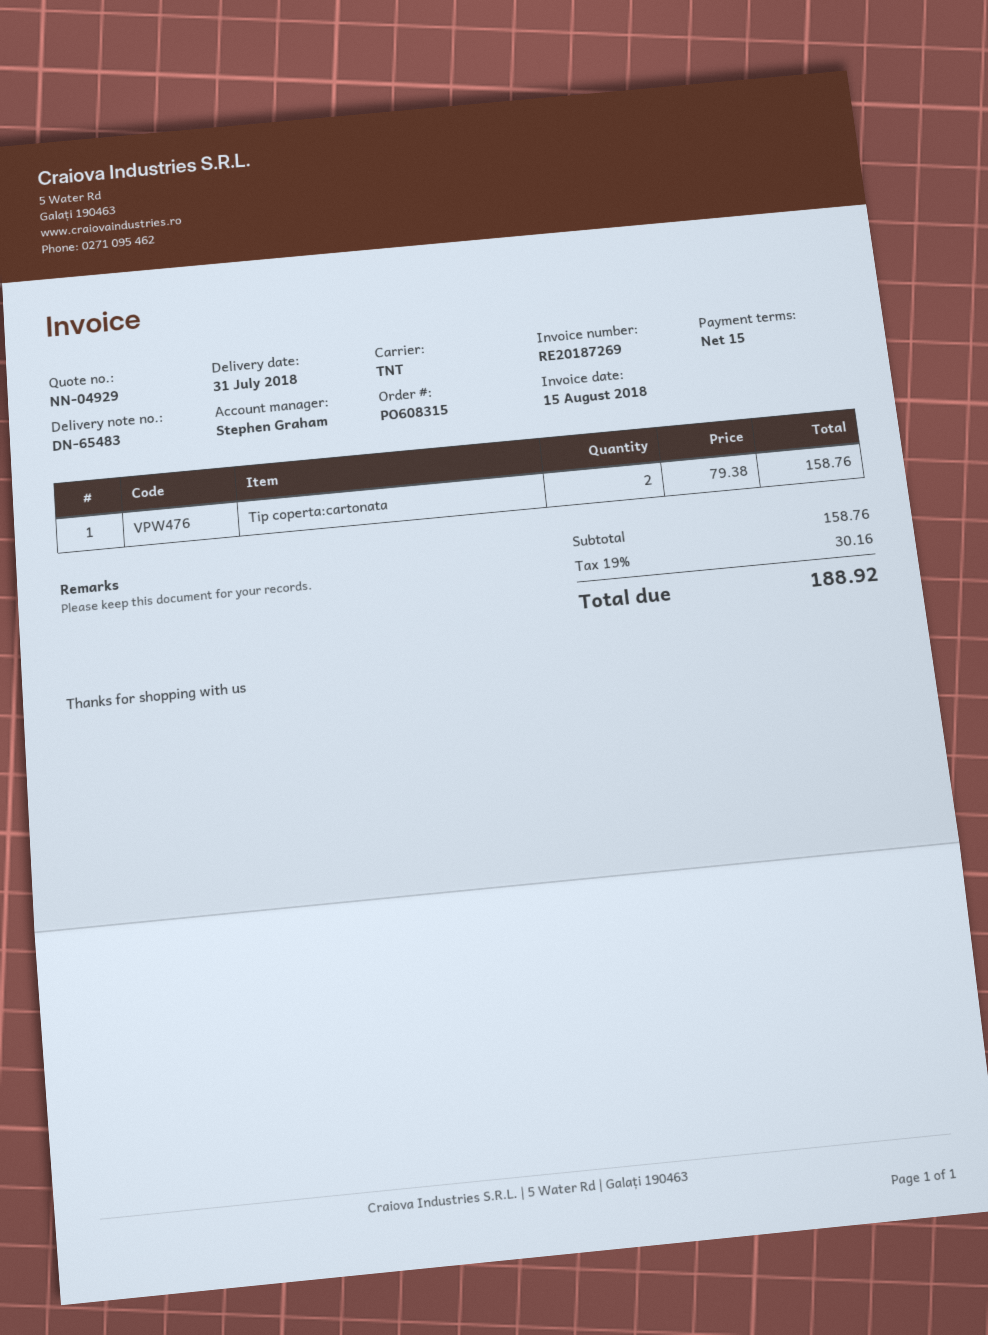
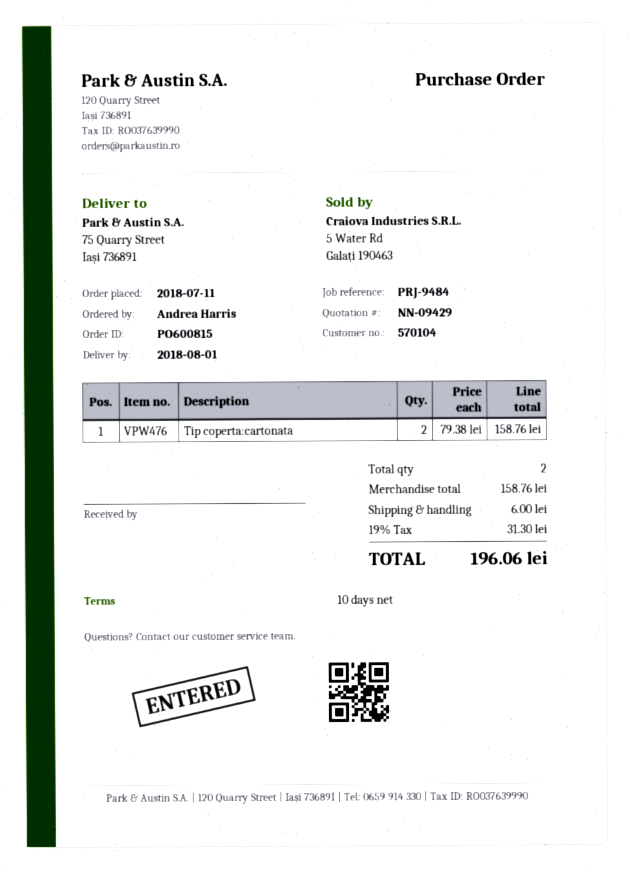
quote number: NN-04929 -> NN-09429
order number: PO608315 -> PO600815
delivery date: 2018-07-31 -> 2018-08-01
payment terms: 15 days -> 10 days
shipping: none -> 6.00
tax: 19% = 30.16 -> 19% = 31.30
total: 188.92 -> 196.06

